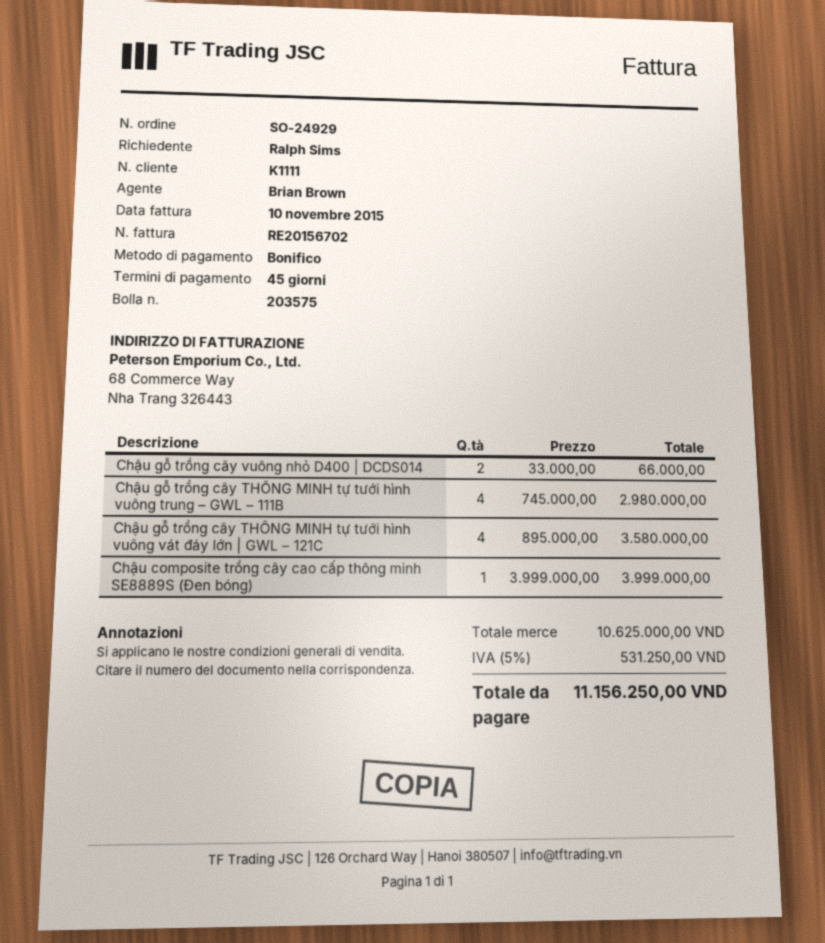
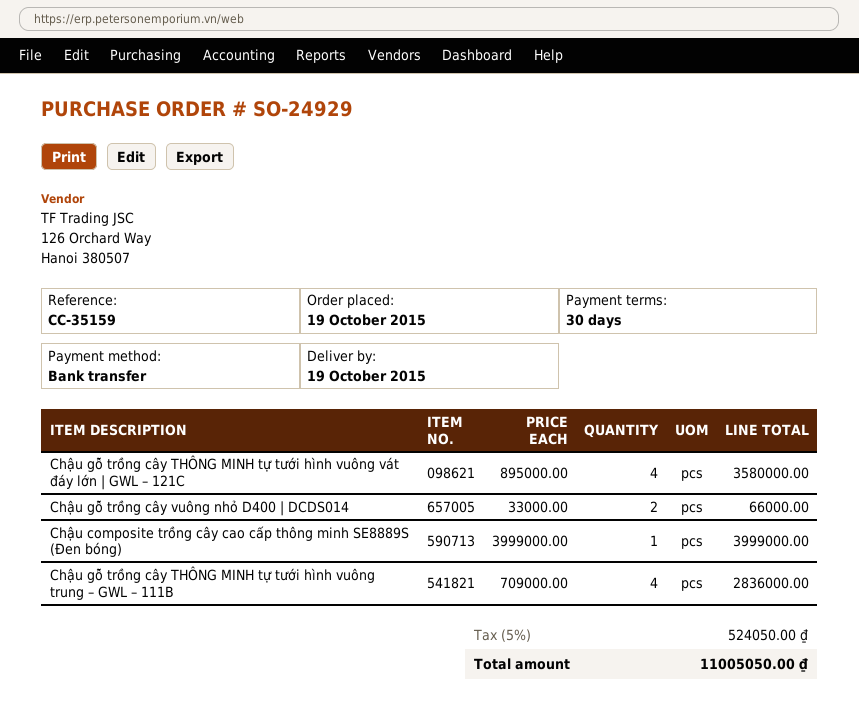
payment terms: 45 days -> 30 days
Chậu gỗ trồng cây THÔNG MINH tự tưới hình vuông trung – GWL – 111B: 4 x 745000.00 = 2980000.00 -> 4 x 709000.00 = 2836000.00
tax: 5% = 531250.00 -> 5% = 524050.00
total: 11156250.00 -> 11005050.00

